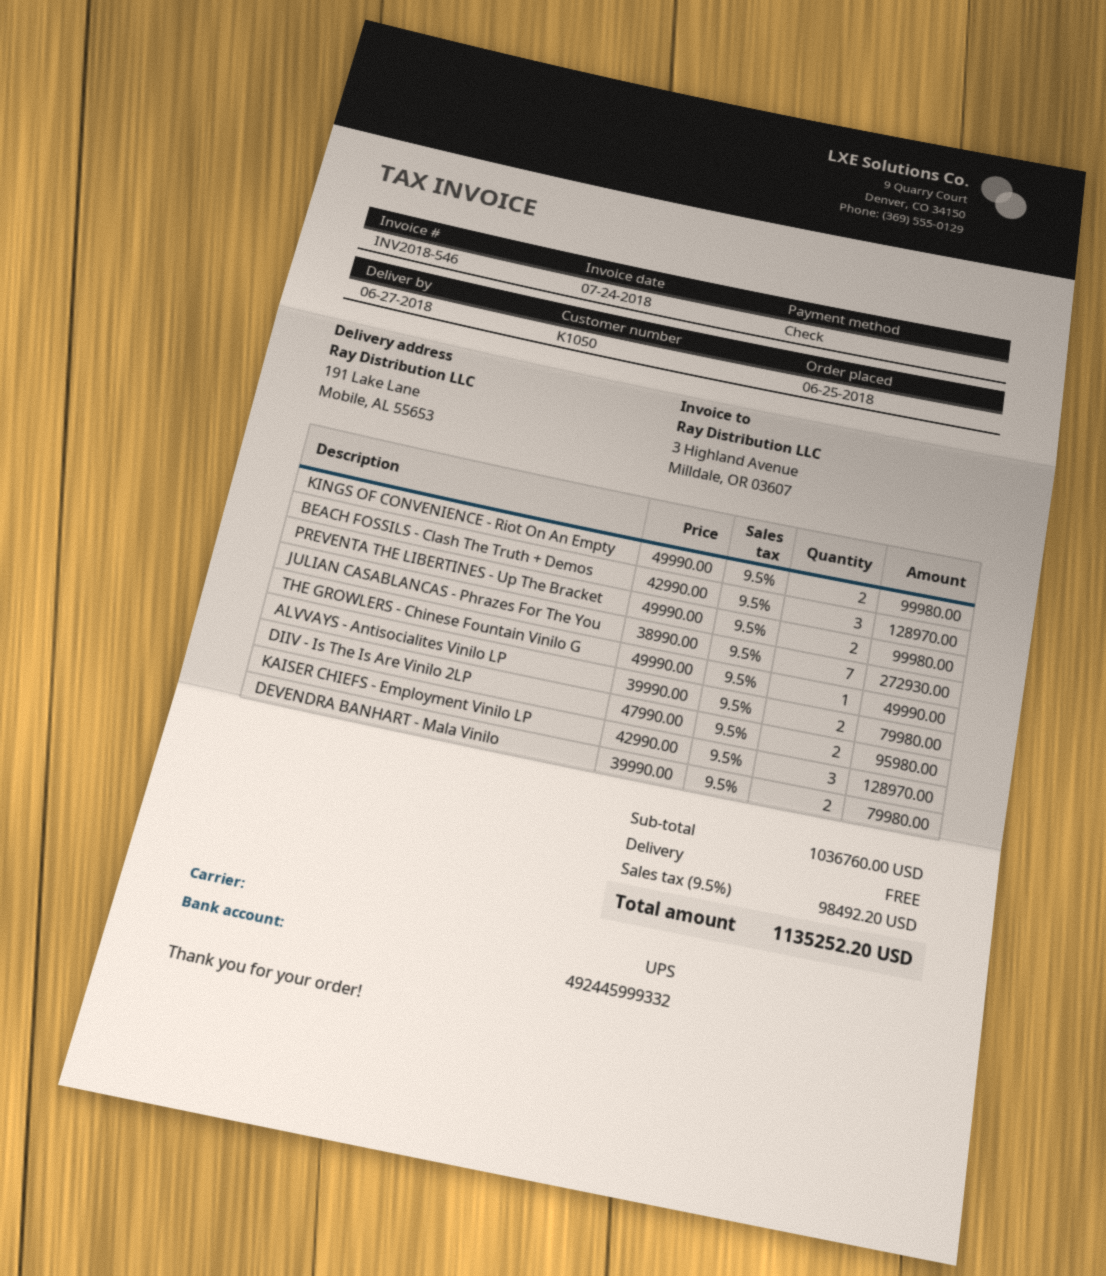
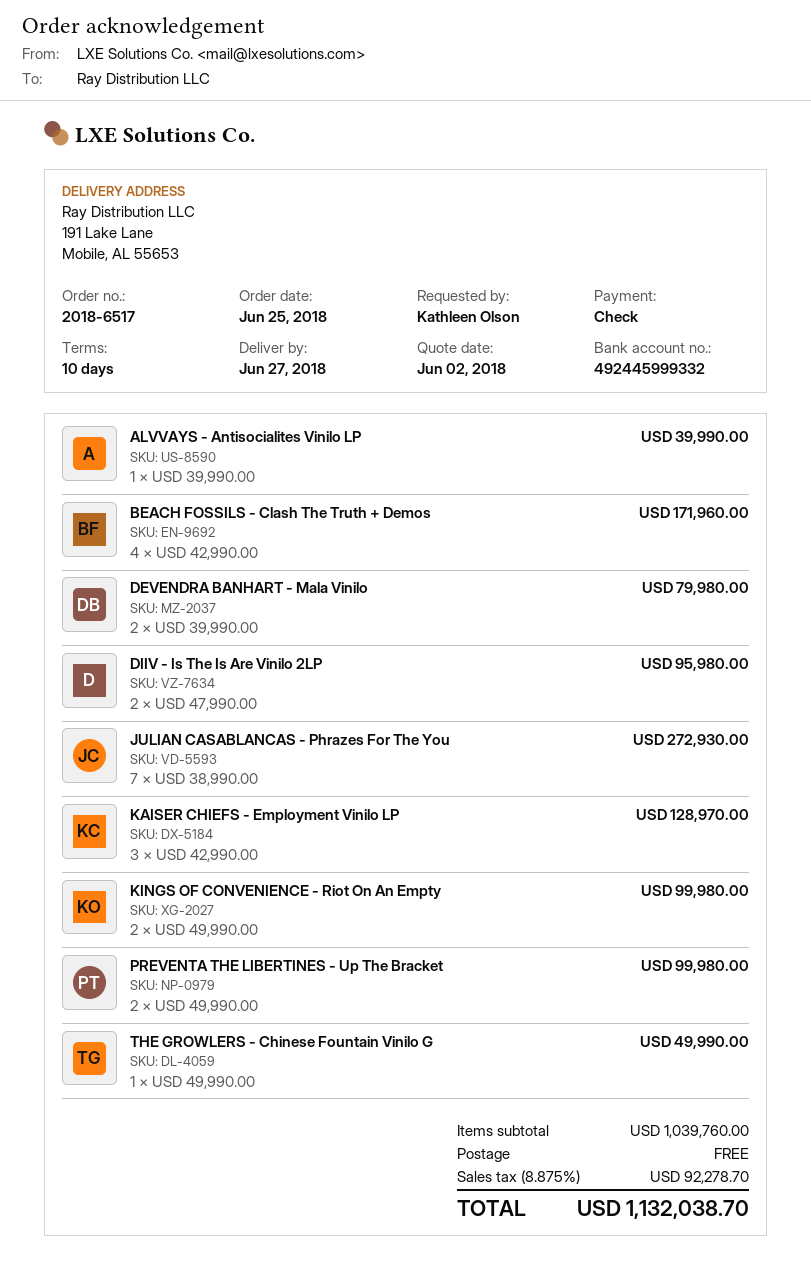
BEACH FOSSILS - Clash The Truth + Demos: 3 x 42990.00 = 128970.00 -> 4 x 42990.00 = 171960.00
ALVVAYS - Antisocialites Vinilo LP: 2 x 39990.00 = 79980.00 -> 1 x 39990.00 = 39990.00
subtotal: 1036760.00 -> 1039760.00
tax: 9.5% = 98492.20 -> 8.875% = 92278.70
total: 1135252.20 -> 1132038.70

